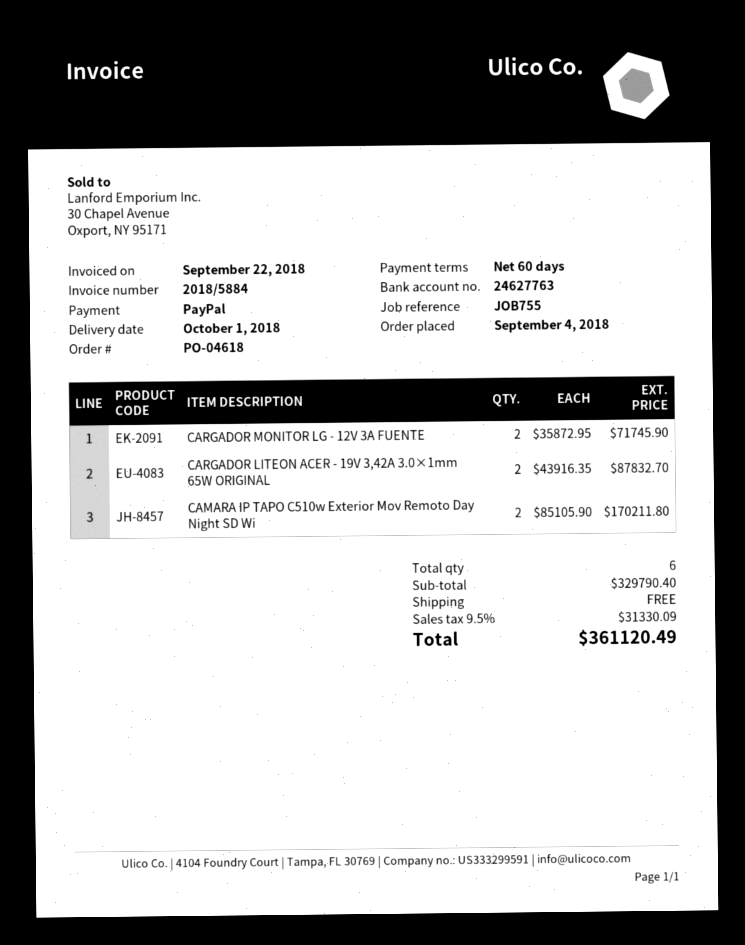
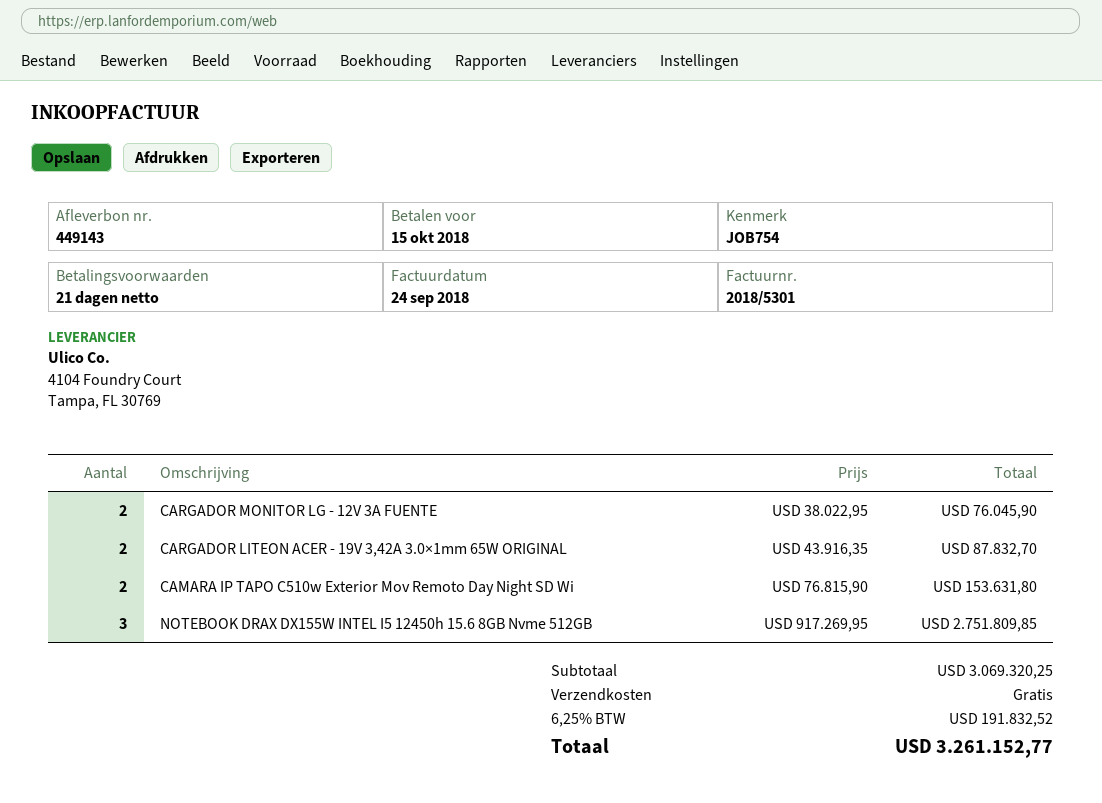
invoice number: 2018/5884 -> 2018/5301
invoice date: 2018-09-22 -> 2018-09-24
payment terms: 60 days -> 21 days
reference: JOB755 -> JOB754
CARGADOR MONITOR LG - 12V 3A FUENTE: 2 x 35872.95 = 71745.90 -> 2 x 38022.95 = 76045.90
CAMARA IP TAPO C510w Exterior Mov Remoto Day Night SD Wi: 2 x 85105.90 = 170211.80 -> 2 x 76815.90 = 153631.80
NOTEBOOK DRAX DX155W INTEL I5 12450h 15.6 8GB Nvme 512GB: none -> 3 x 917269.95 = 2751809.85
subtotal: 329790.40 -> 3069320.25
tax: 9.5% = 31330.09 -> 6.25% = 191832.52
total: 361120.49 -> 3261152.77

